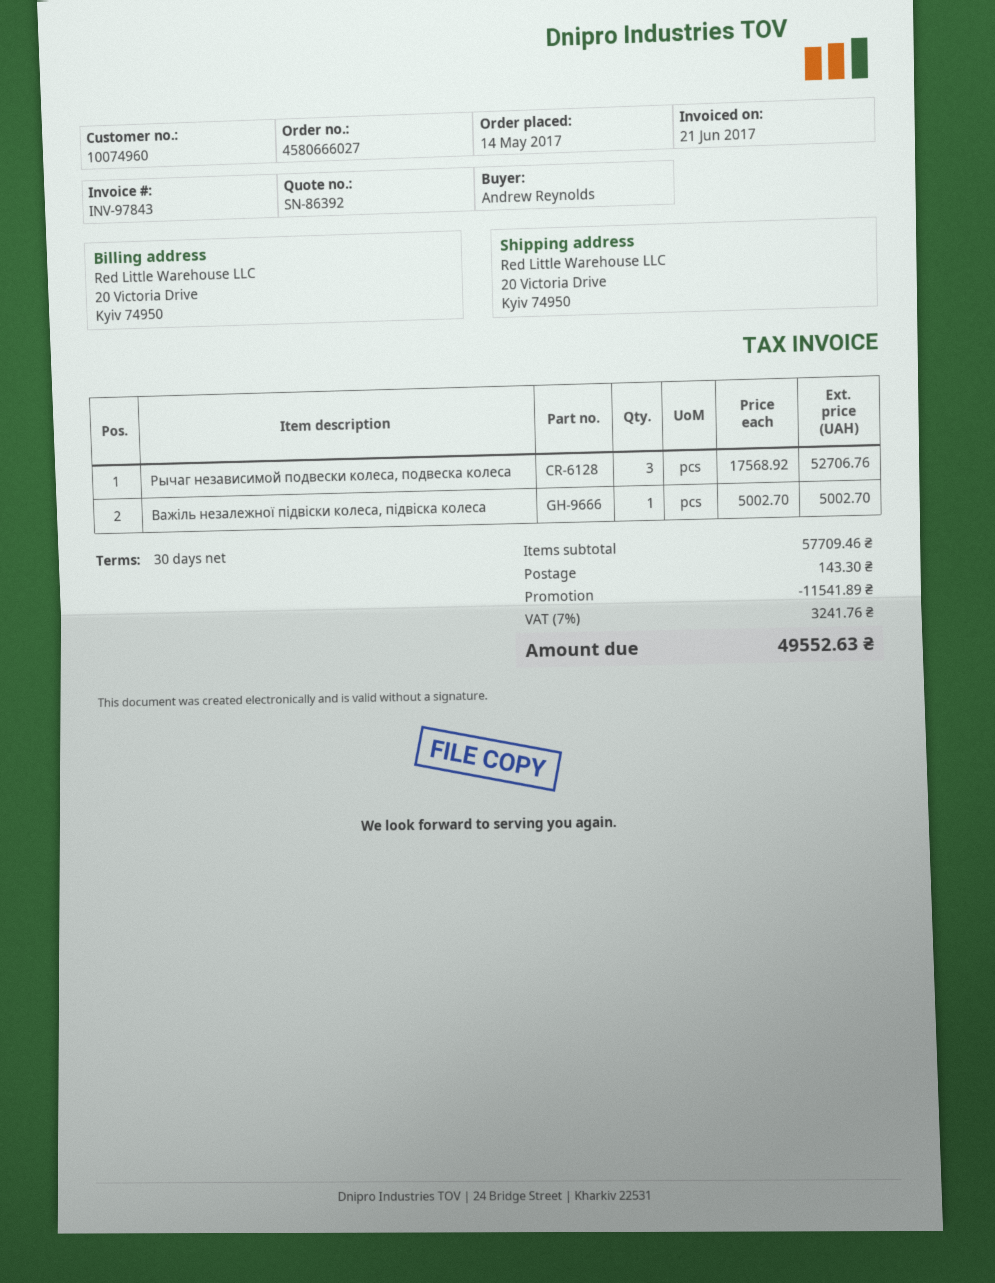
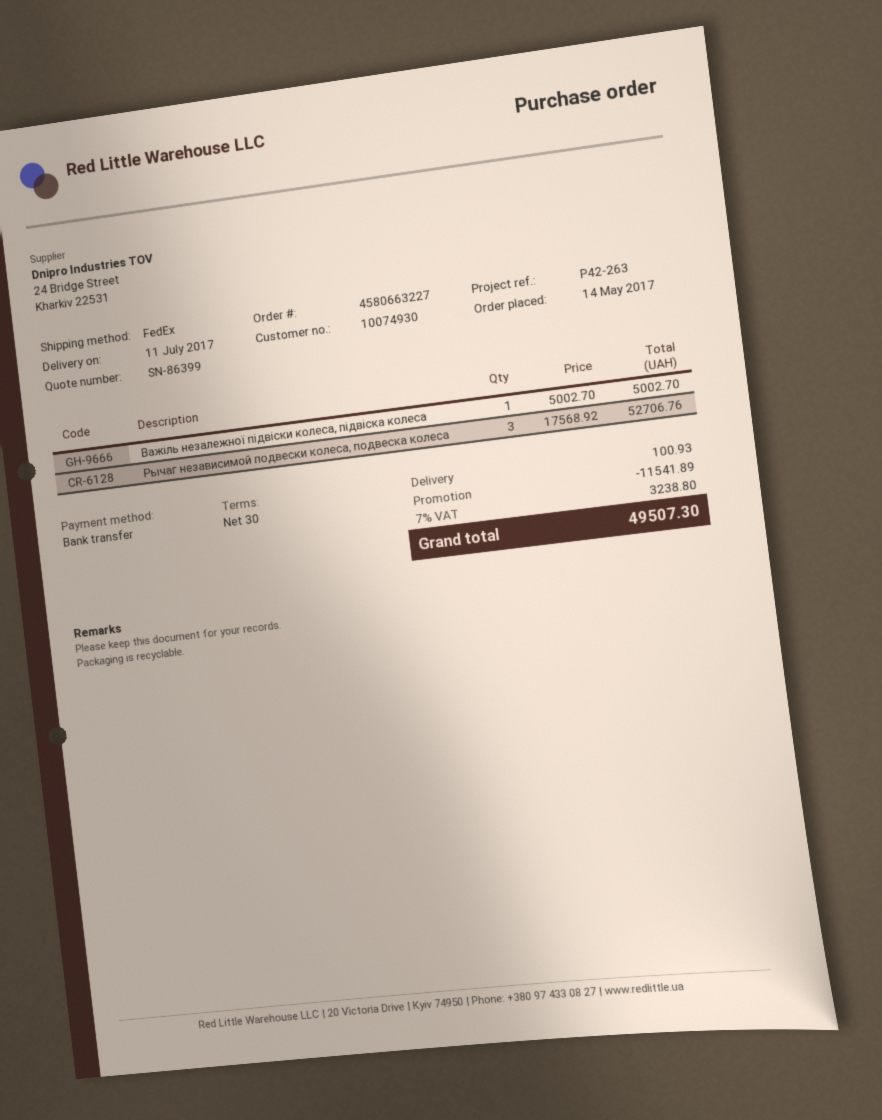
quote number: SN-86392 -> SN-86399
order number: 4580666027 -> 4580663227
customer number: 10074960 -> 10074930
shipping: 143.30 -> 100.93
tax: 7% = 3241.76 -> 7% = 3238.80
total: 49552.63 -> 49507.30

